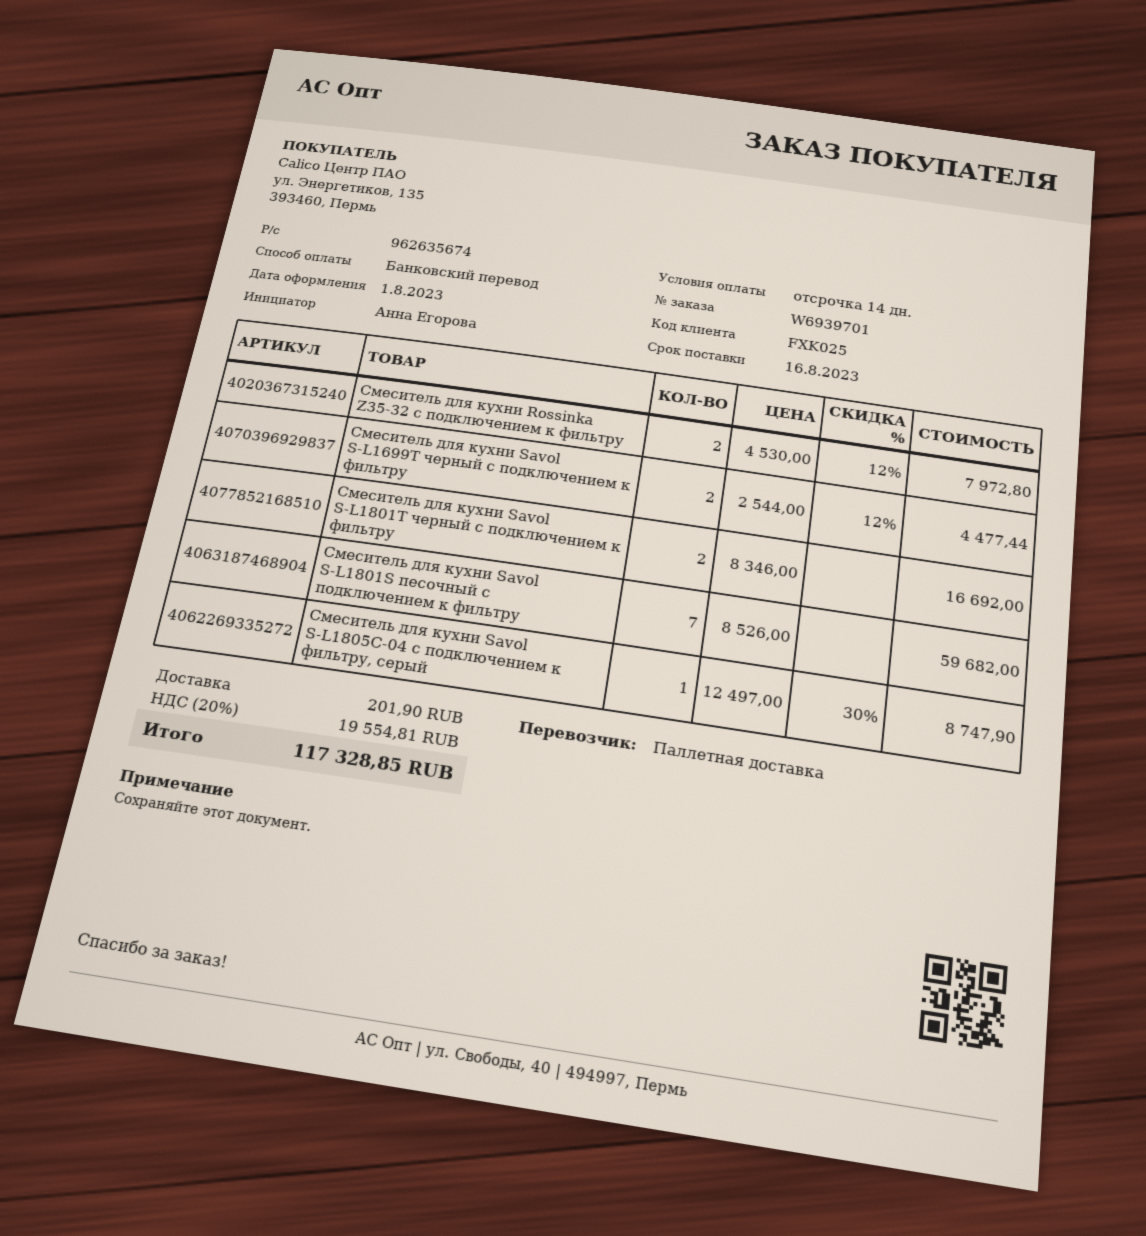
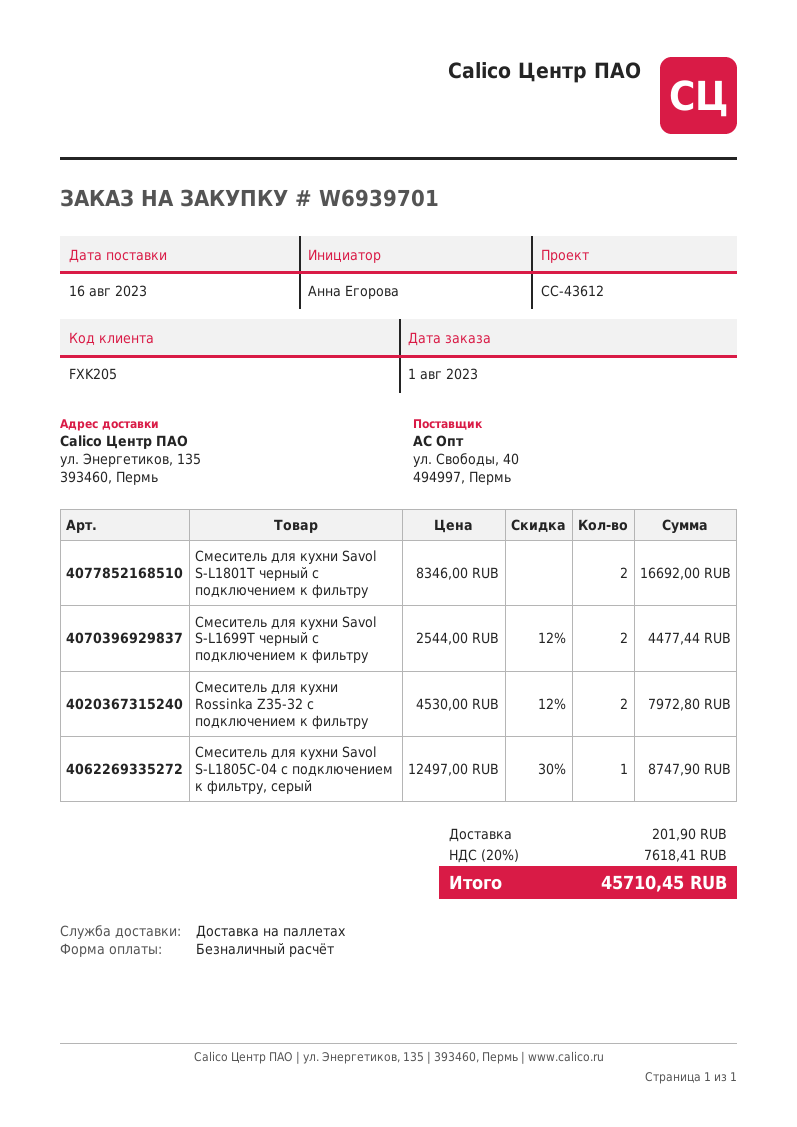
customer number: FXK025 -> FXK205
Смеситель для кухни Savol S-L1801S песочный с подключением к фильтру: 7 x 8526.00 = 59682.00 -> none
tax: 20% = 19554.81 -> 20% = 7618.41
total: 117328.85 -> 45710.45

